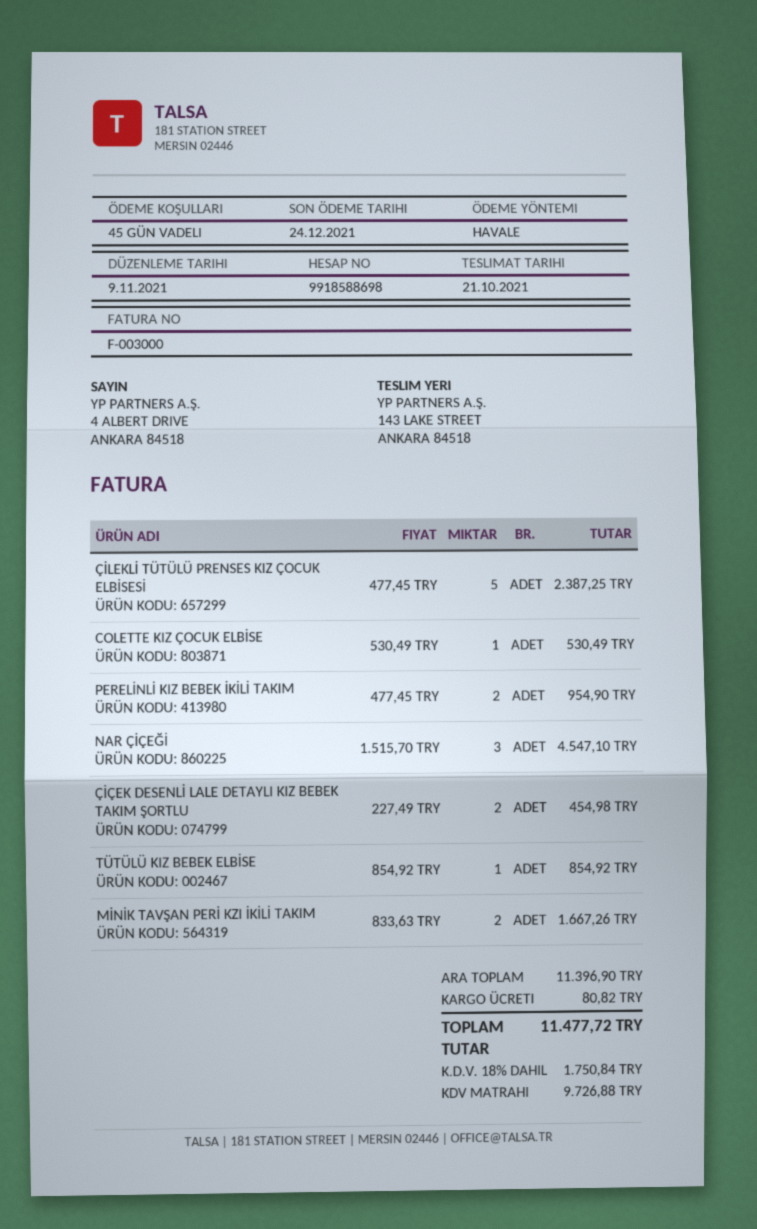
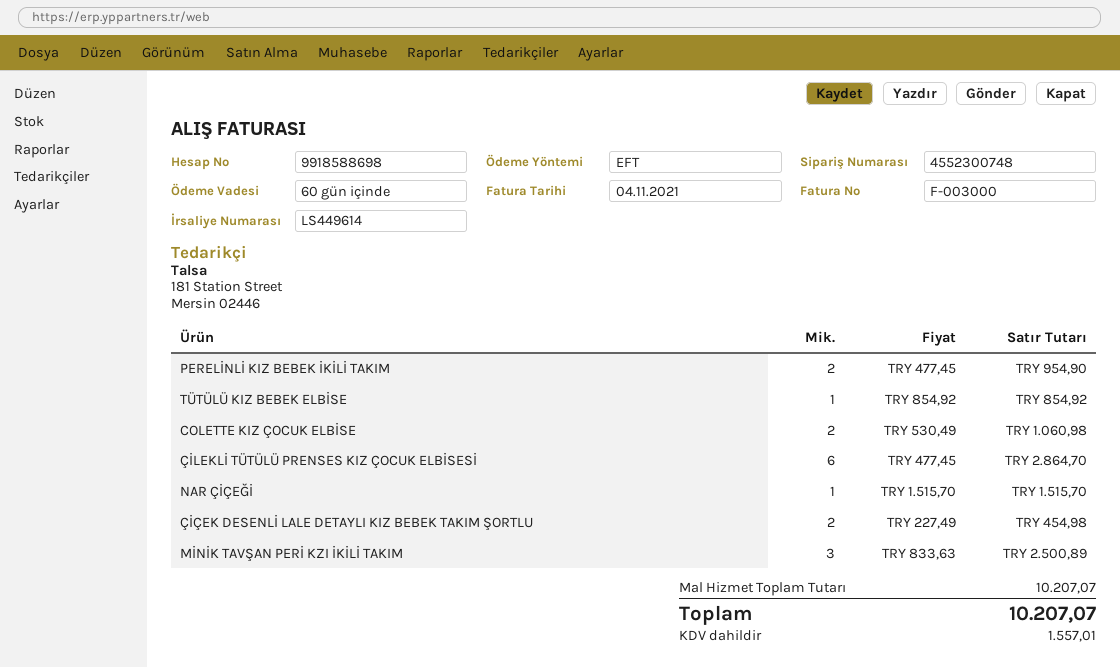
invoice date: 2021-11-09 -> 2021-11-04
payment terms: 45 days -> 60 days
ÇİLEKLİ TÜTÜLÜ PRENSES KIZ ÇOCUK ELBİSESİ: 5 x 477.45 = 2387.25 -> 6 x 477.45 = 2864.70
COLETTE KIZ ÇOCUK ELBİSE: 1 x 530.49 = 530.49 -> 2 x 530.49 = 1060.98
NAR ÇİÇEĞİ: 3 x 1515.70 = 4547.10 -> 1 x 1515.70 = 1515.70
MİNİK TAVŞAN PERİ KZI İKİLİ TAKIM: 2 x 833.63 = 1667.26 -> 3 x 833.63 = 2500.89
subtotal: 11396.90 -> 10207.07
shipping: 80.82 -> none
tax: 1750.84 -> 1557.01
total: 11477.72 -> 10207.07

